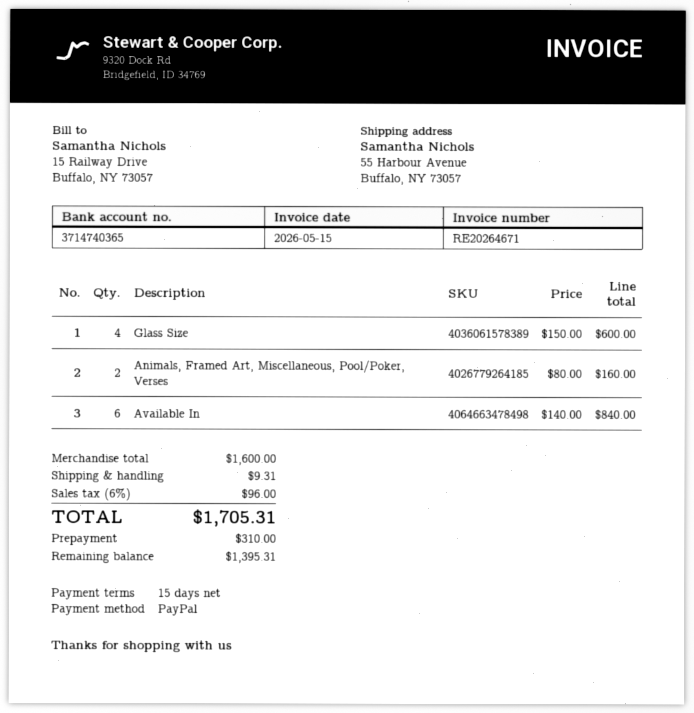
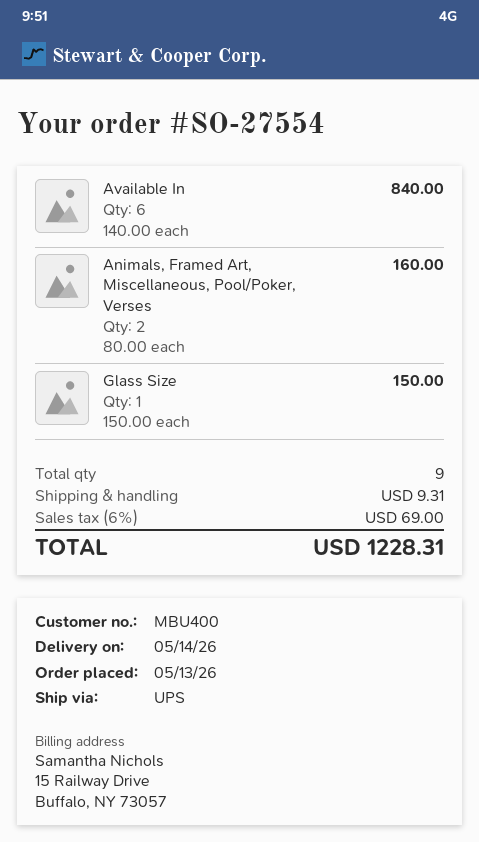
Glass Size: 4 x 150.00 = 600.00 -> 1 x 150.00 = 150.00
tax: 6% = 96.00 -> 6% = 69.00
total: 1705.31 -> 1228.31

